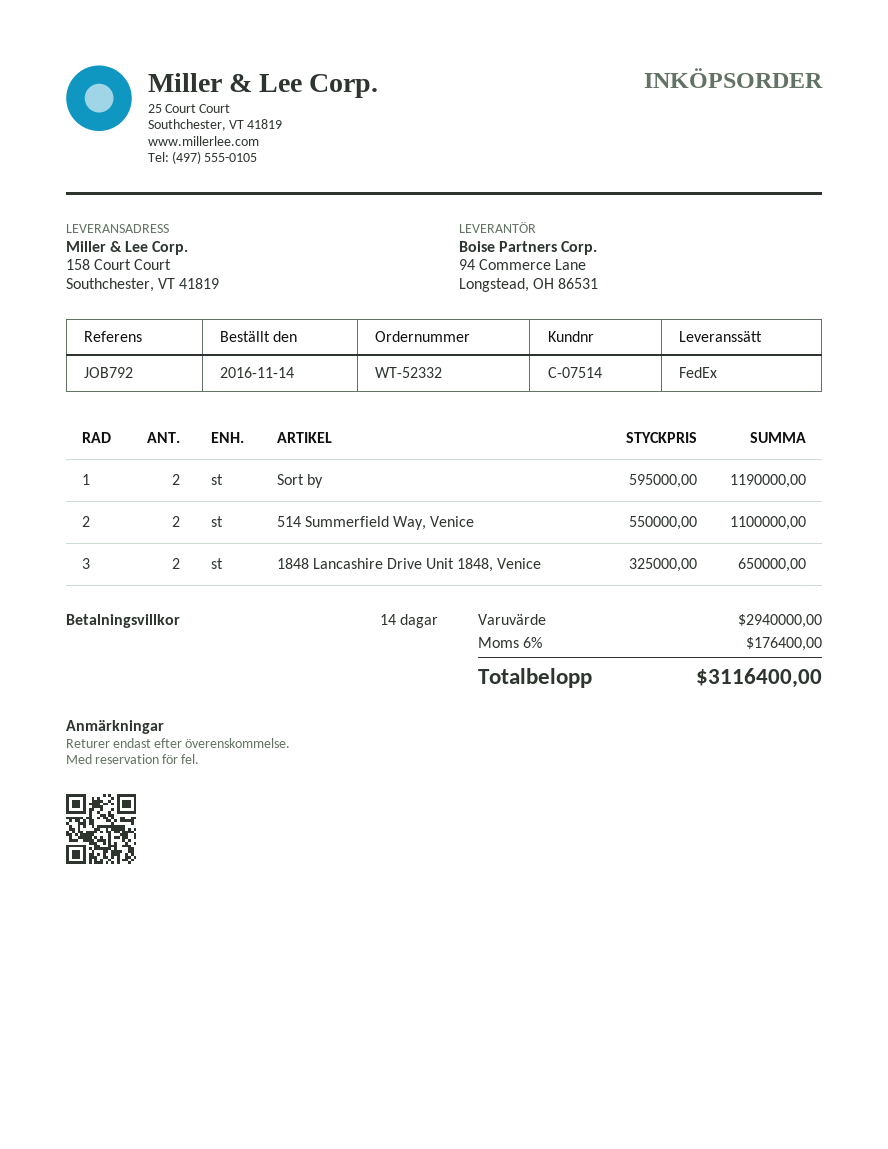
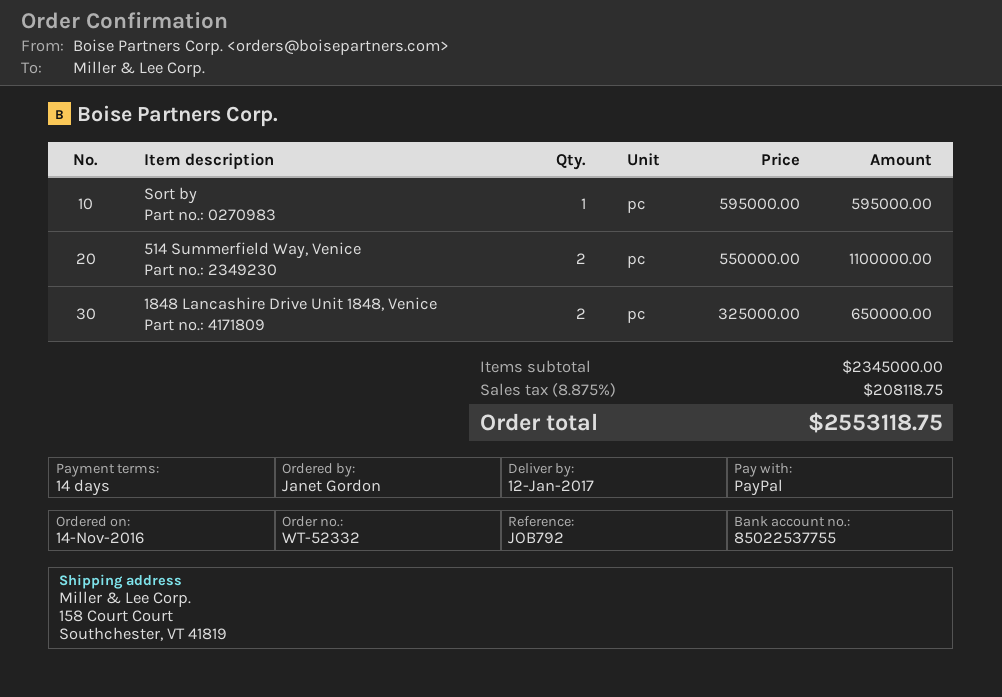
Sort by: 2 x 595000.00 = 1190000.00 -> 1 x 595000.00 = 595000.00
subtotal: 2940000.00 -> 2345000.00
tax: 6% = 176400.00 -> 8.875% = 208118.75
total: 3116400.00 -> 2553118.75

